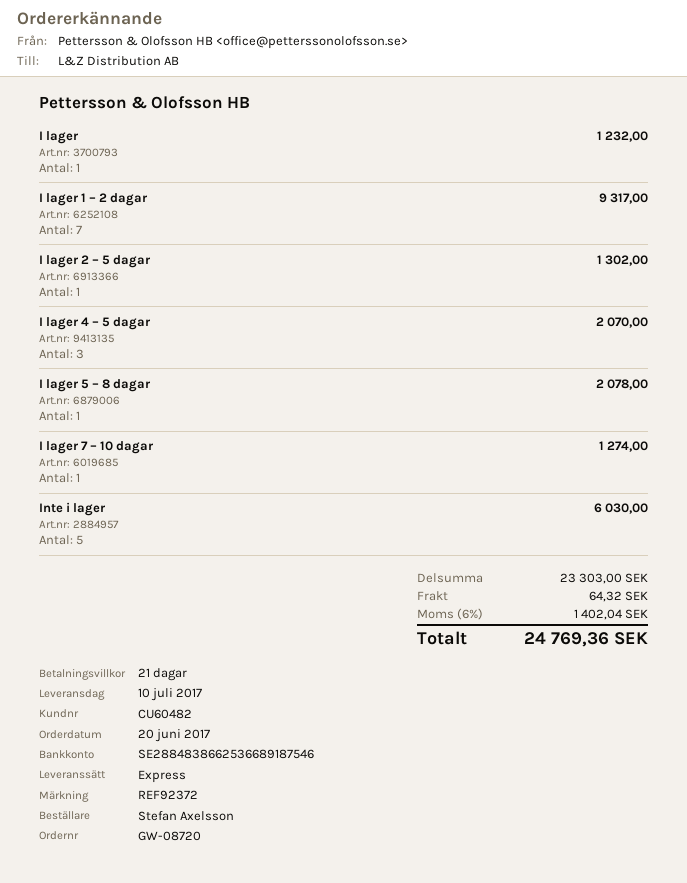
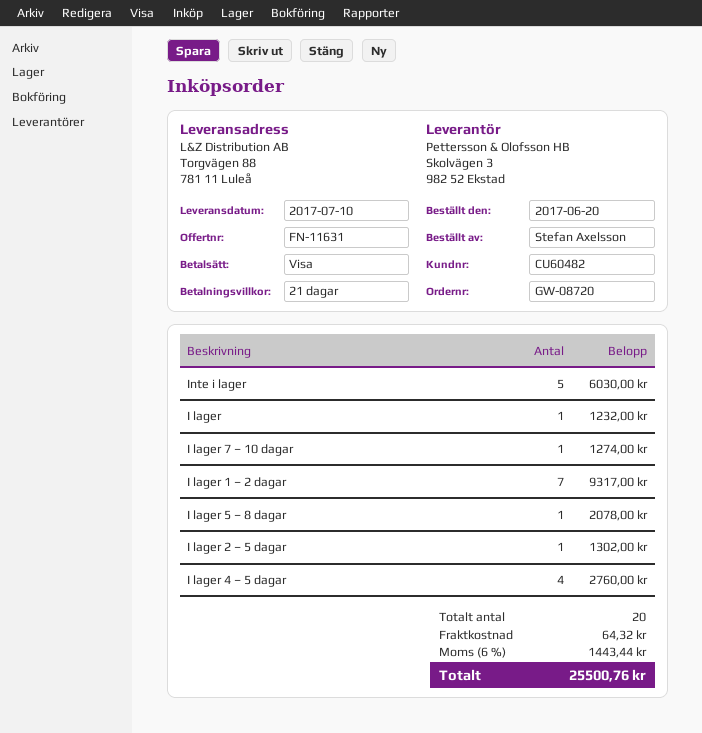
I lager 4 – 5 dagar: 3 for 2070.00 -> 4 for 2760.00
tax: 6% = 1402.04 -> 6% = 1443.44
total: 24769.36 -> 25500.76

